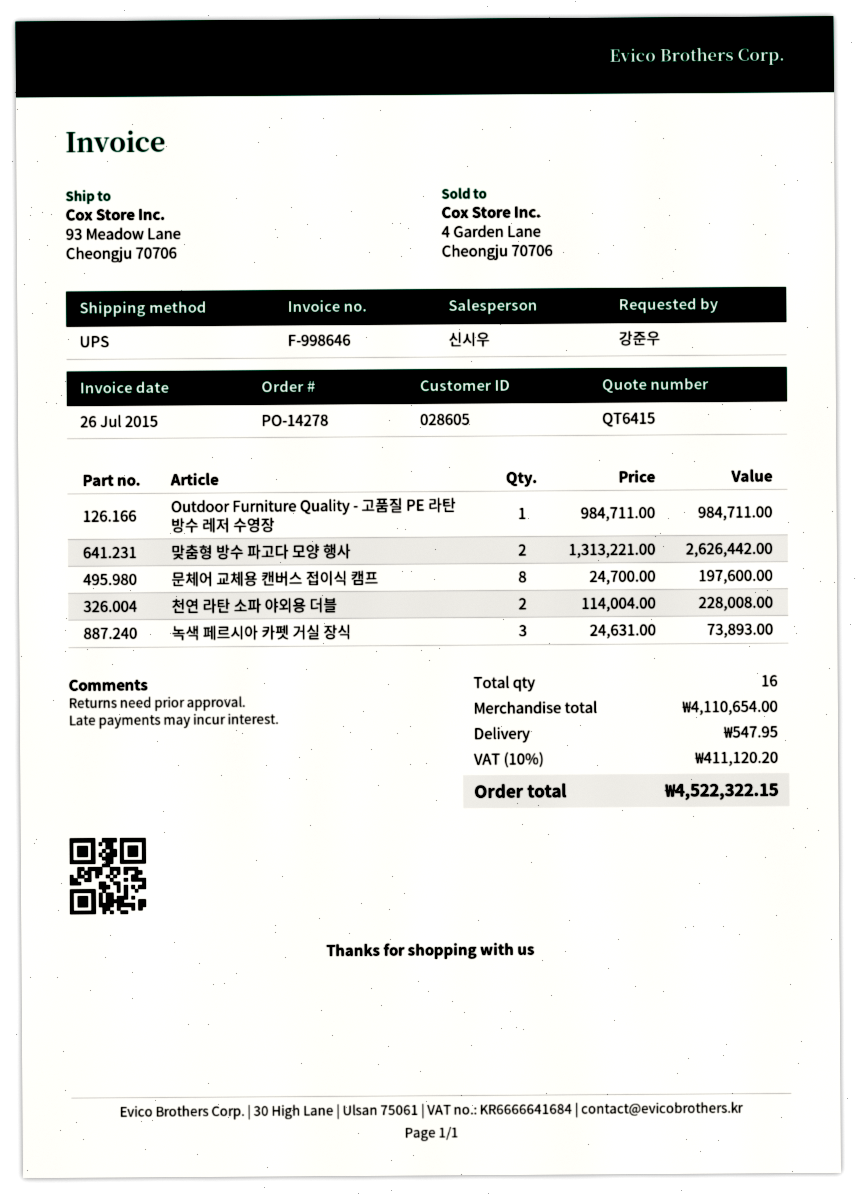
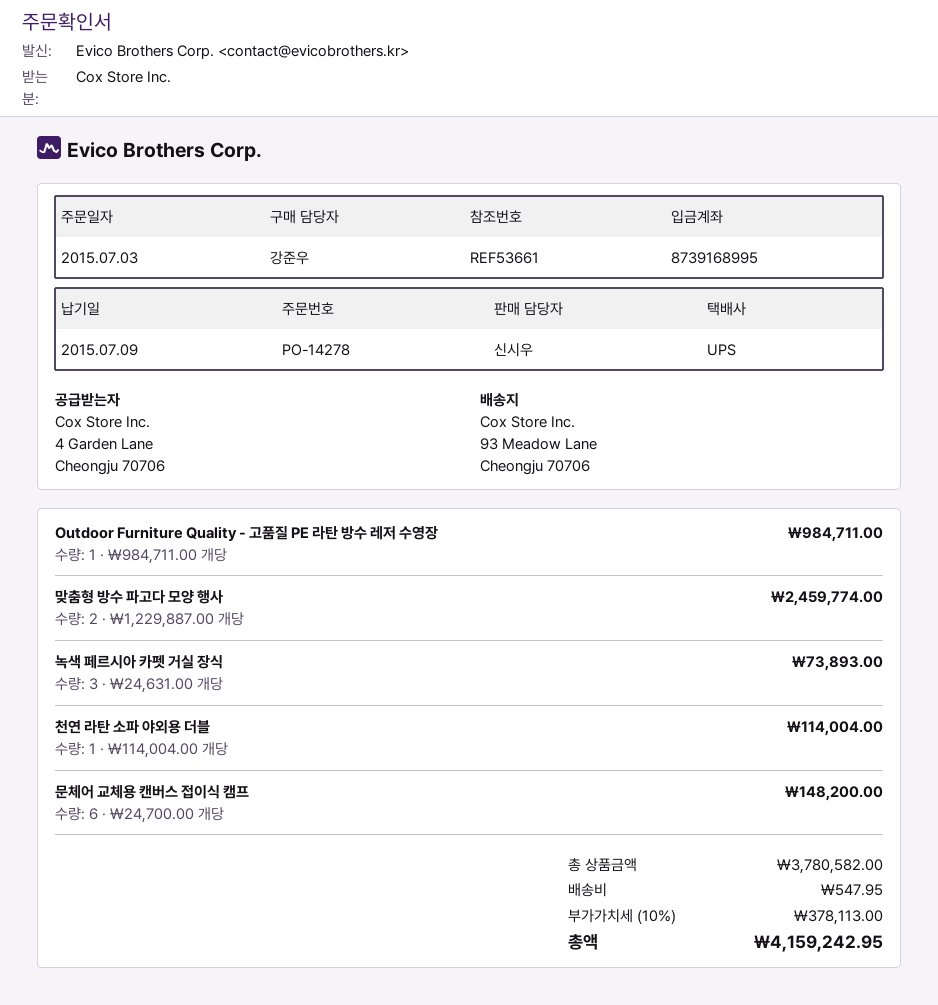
맞춤형 방수 파고다 모양 행사: 2 x 1313221.00 = 2626442.00 -> 2 x 1229887.00 = 2459774.00
문체어 교체용 캔버스 접이식 캠프: 8 x 24700.00 = 197600.00 -> 6 x 24700.00 = 148200.00
천연 라탄 소파 야외용 더블: 2 x 114004.00 = 228008.00 -> 1 x 114004.00 = 114004.00
subtotal: 4110654.00 -> 3780582.00
tax: 10% = 411120.20 -> 10% = 378113.00
total: 4522322.15 -> 4159242.95

